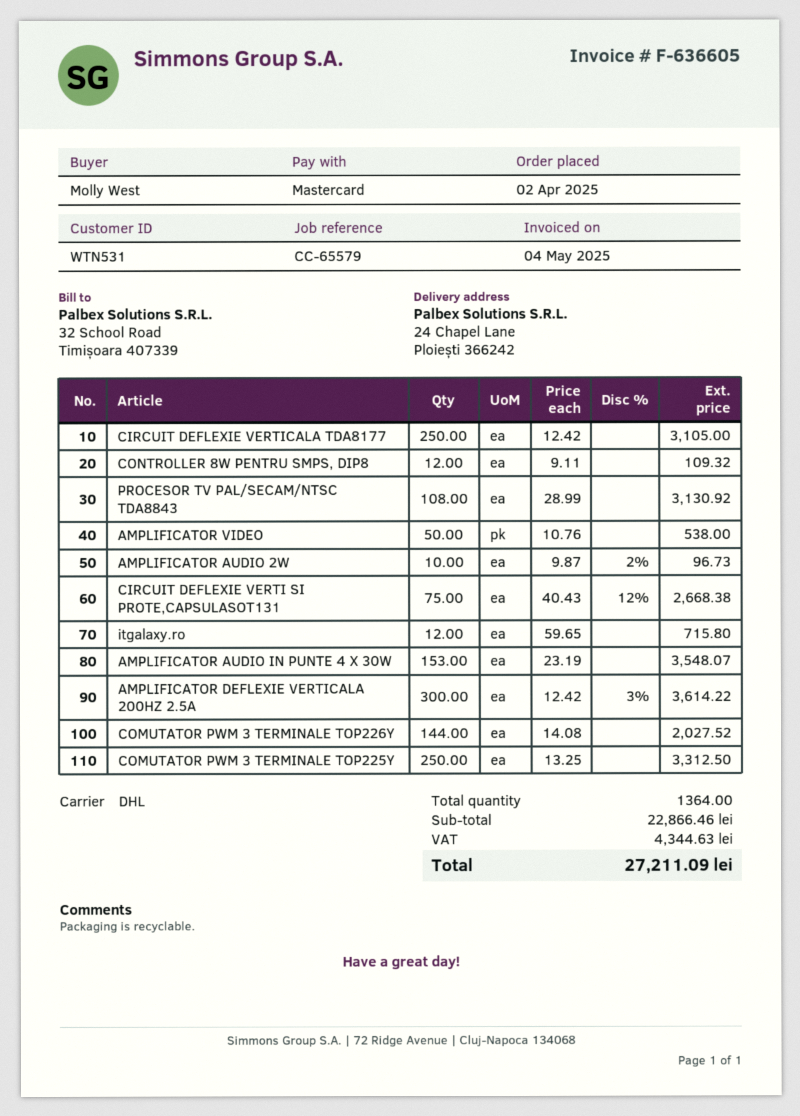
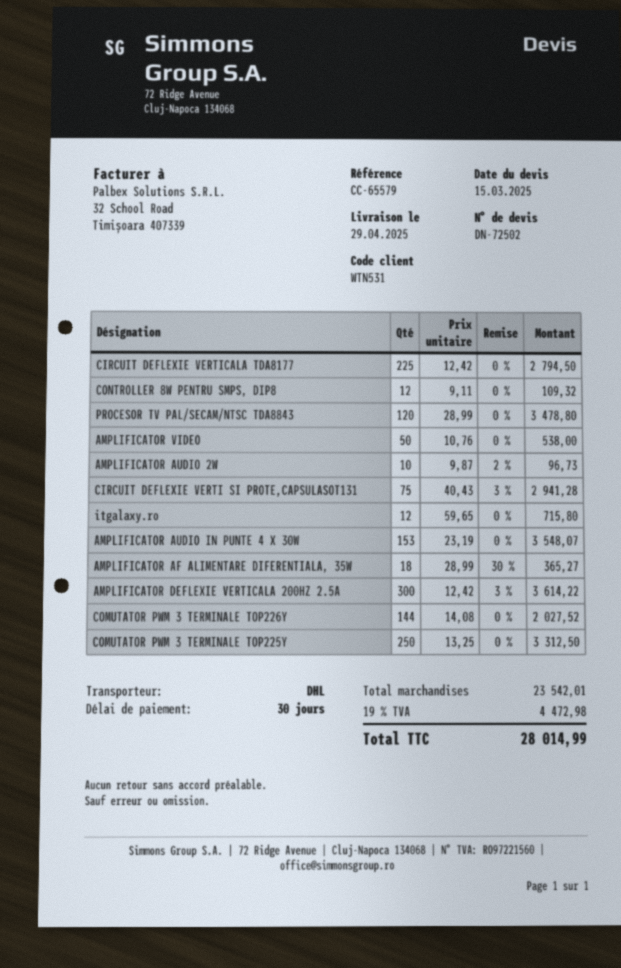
CIRCUIT DEFLEXIE VERTICALA TDA8177: 250 x 12.42 = 3105.00 -> 225 x 12.42 = 2794.50
PROCESOR TV PAL/SECAM/NTSC TDA8843: 108 x 28.99 = 3130.92 -> 120 x 28.99 = 3478.80
CIRCUIT DEFLEXIE VERTI SI PROTE,CAPSULASOT131: 75 x 40.43 - 12% = 2668.38 -> 75 x 40.43 - 3% = 2941.28
AMPLIFICATOR AF ALIMENTARE DIFERENTIALA, 35W: none -> 18 x 28.99 - 30% = 365.27
subtotal: 22866.46 -> 23542.01
tax: 4344.63 -> 4472.98
total: 27211.09 -> 28014.99

